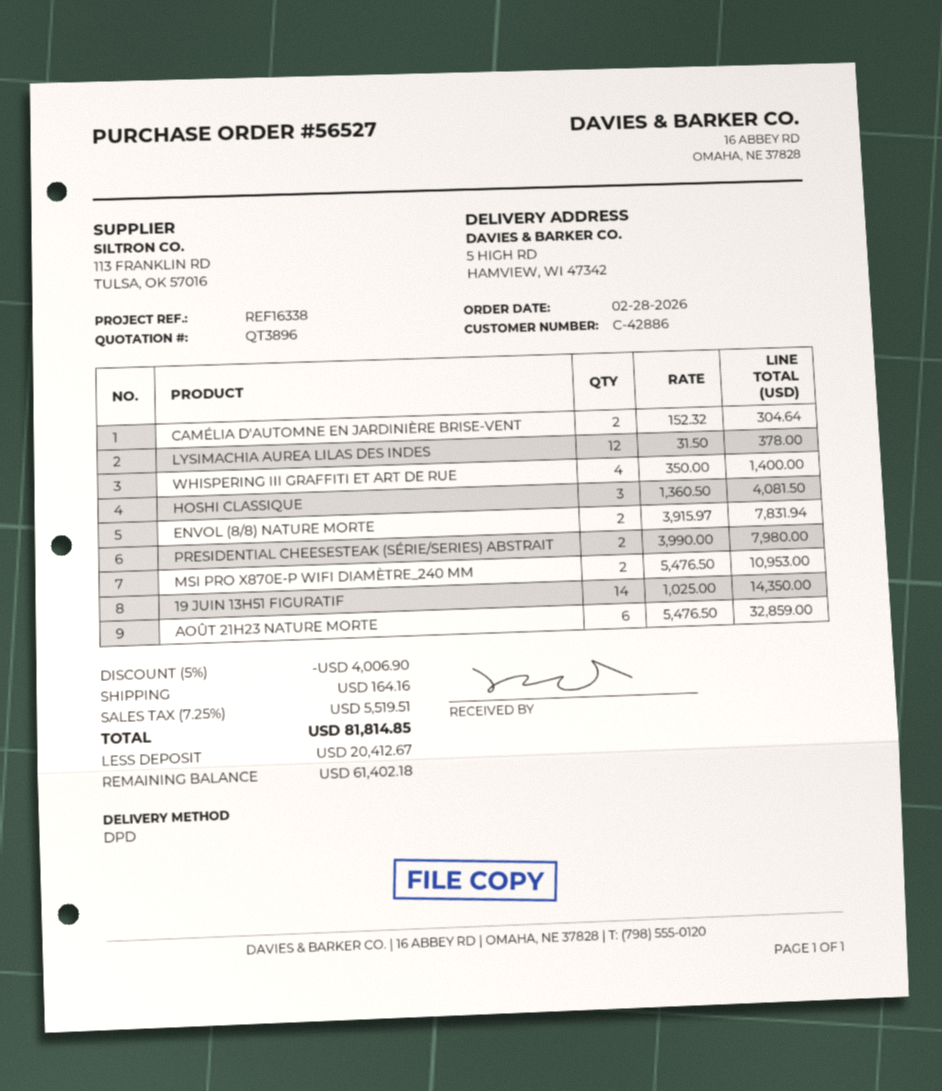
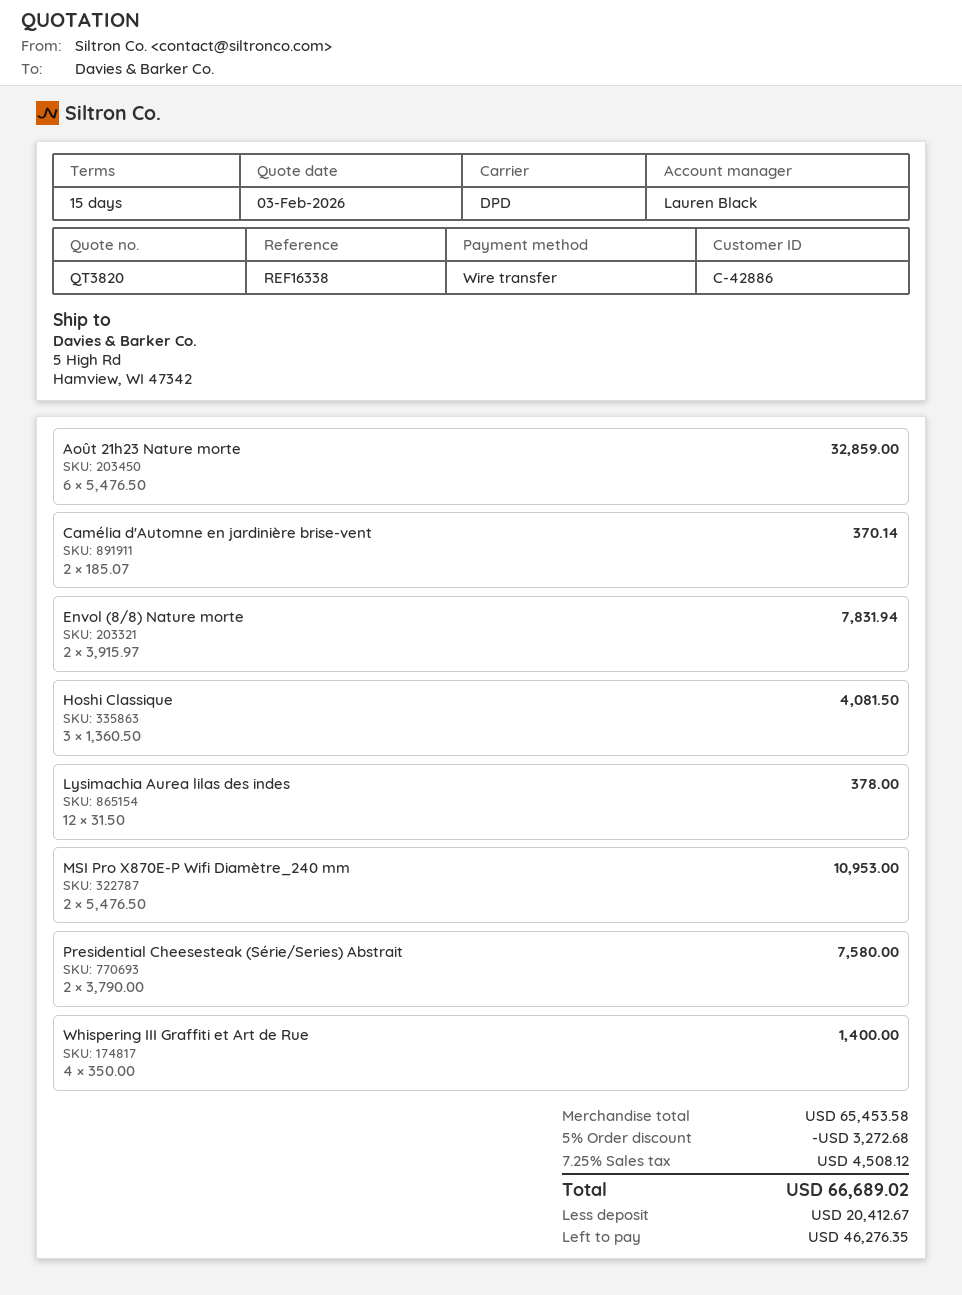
quote number: QT3896 -> QT3820
CAMÉLIA D'AUTOMNE EN JARDINIÈRE BRISE-VENT: 2 x 152.32 = 304.64 -> 2 x 185.07 = 370.14
PRESIDENTIAL CHEESESTEAK (SÉRIE/SERIES) ABSTRAIT: 2 x 3990.00 = 7980.00 -> 2 x 3790.00 = 7580.00
19 JUIN 13H51 FIGURATIF: 14 x 1025.00 = 14350.00 -> none
discount: 5% = 4006.90 -> 5% = 3272.68
shipping: 164.16 -> none
tax: 7.25% = 5519.51 -> 7.25% = 4508.12
total: 81814.85 -> 66689.02
balance: 61402.18 -> 46276.35

